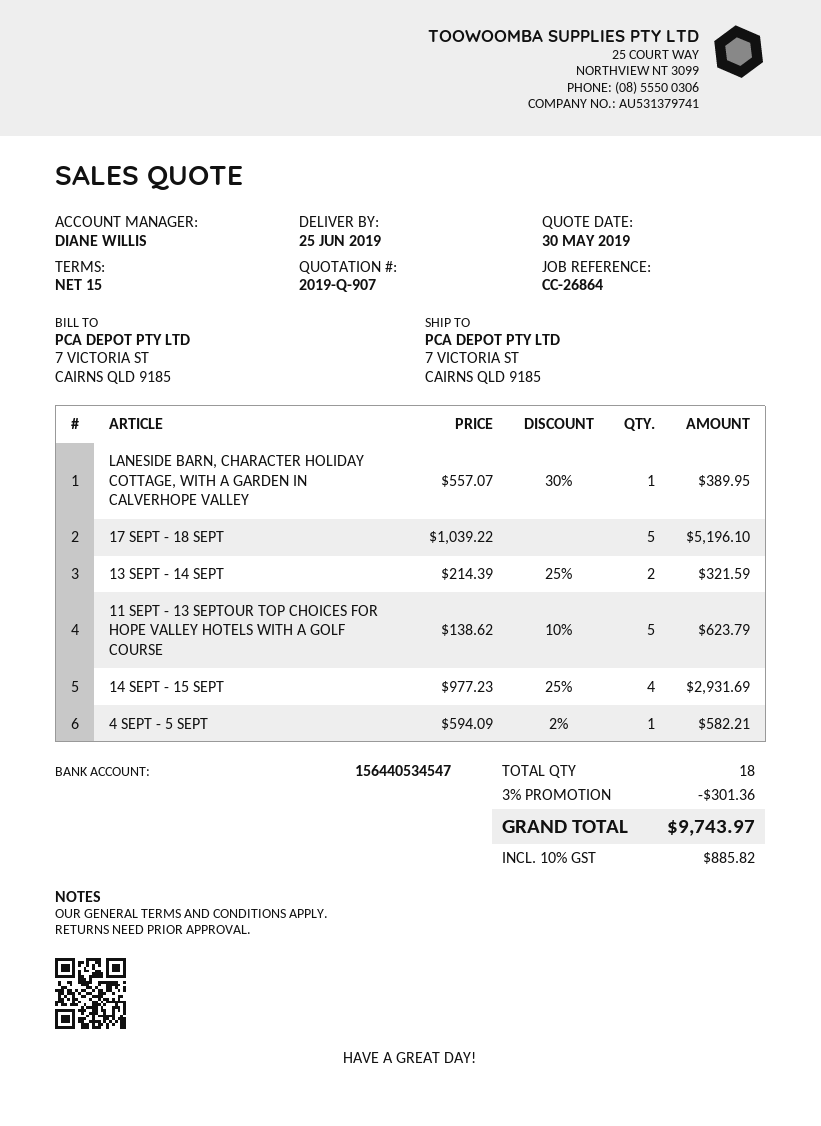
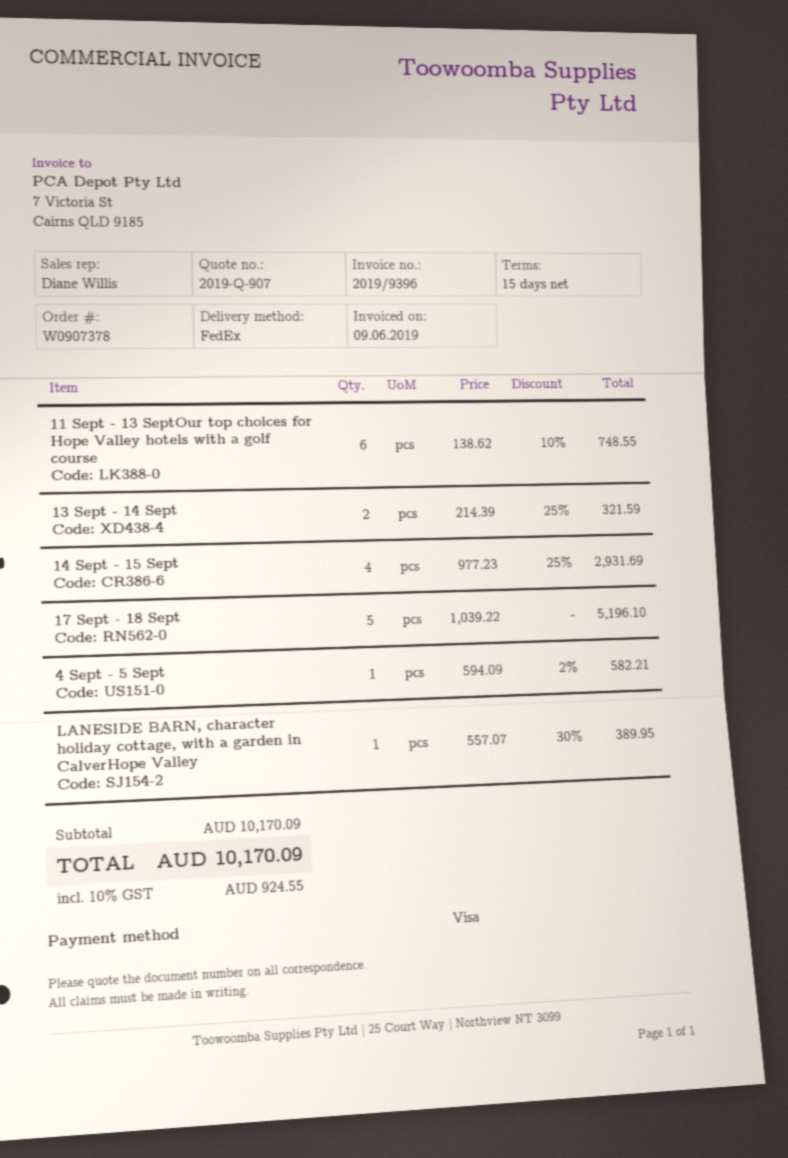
11 SEPT - 13 SEPTOUR TOP CHOICES FOR HOPE VALLEY HOTELS WITH A GOLF COURSE: 5 x 138.62 - 10% = 623.79 -> 6 x 138.62 - 10% = 748.55
discount: 3% = 301.36 -> none
tax: 10% = 885.82 -> 10% = 924.55
total: 9743.97 -> 10170.09

